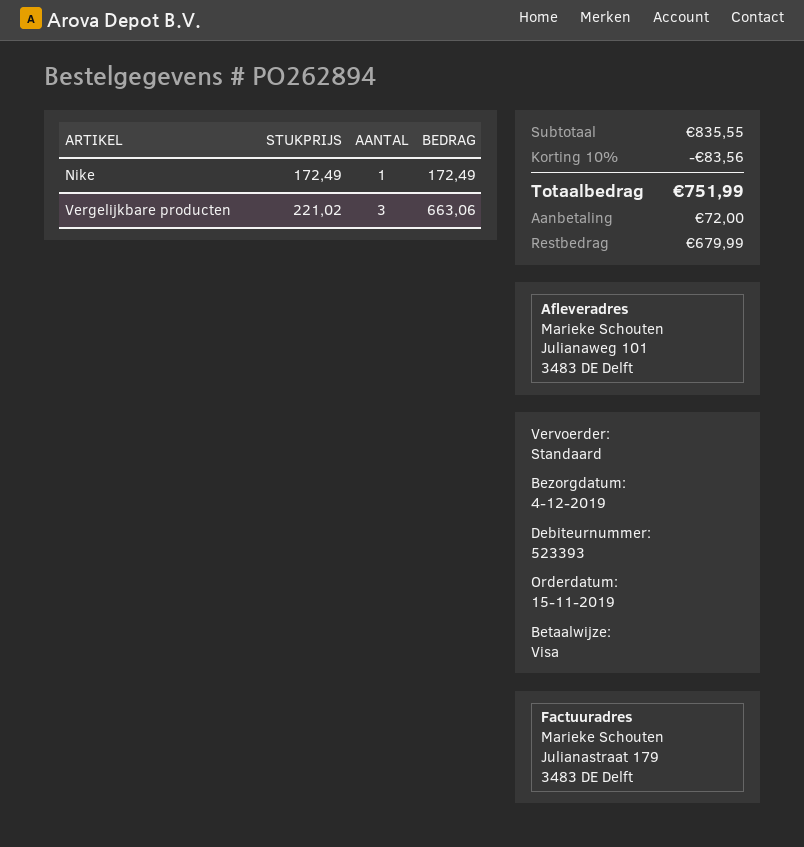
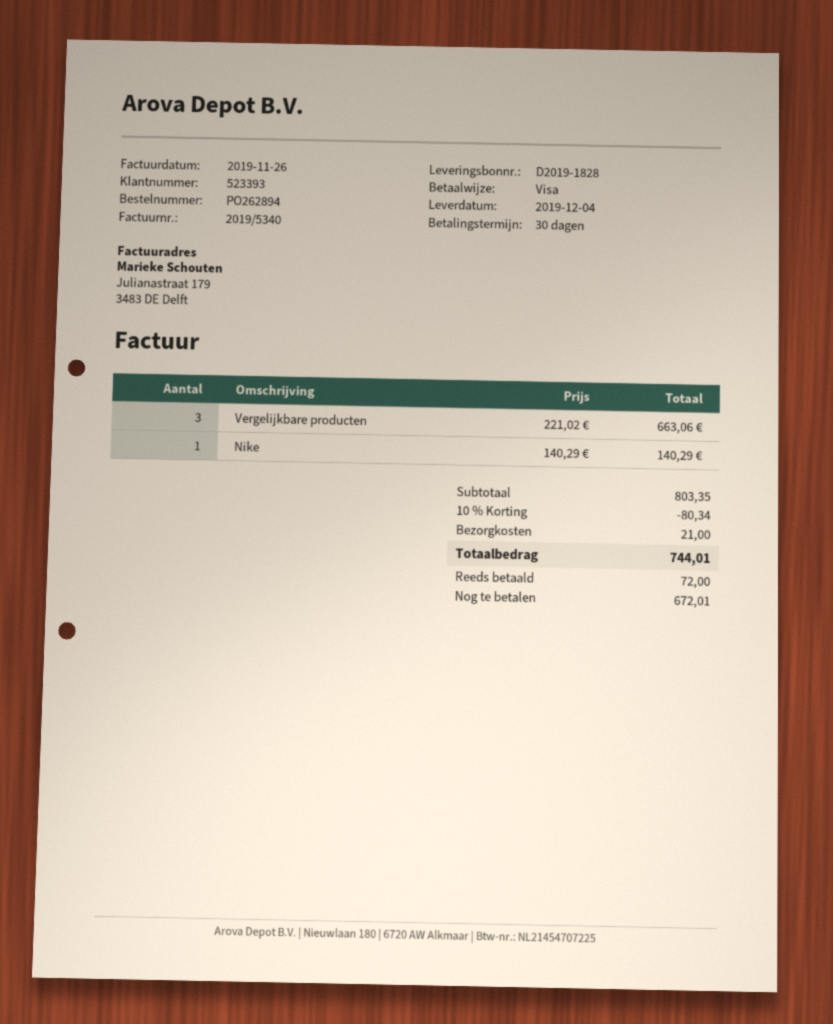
Nike: 1 x 172.49 = 172.49 -> 1 x 140.29 = 140.29
subtotal: 835.55 -> 803.35
discount: 10% = 83.56 -> 10% = 80.34
shipping: none -> 21.00
total: 751.99 -> 744.01
balance: 679.99 -> 672.01

